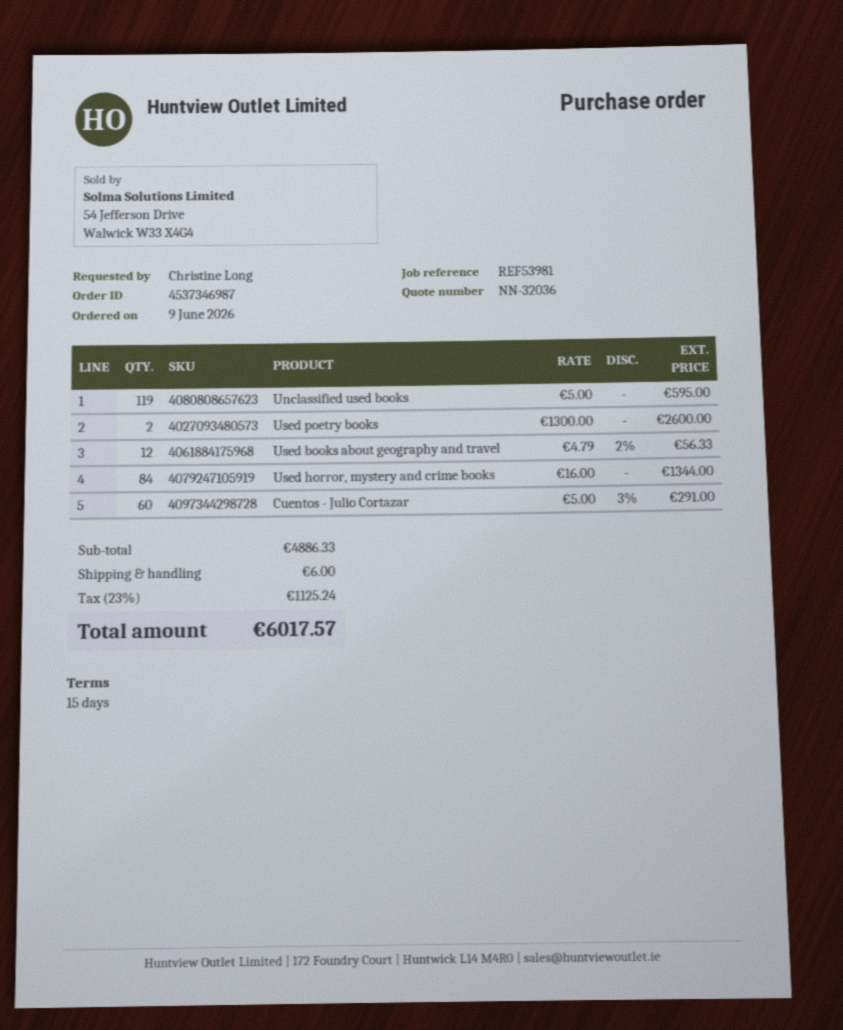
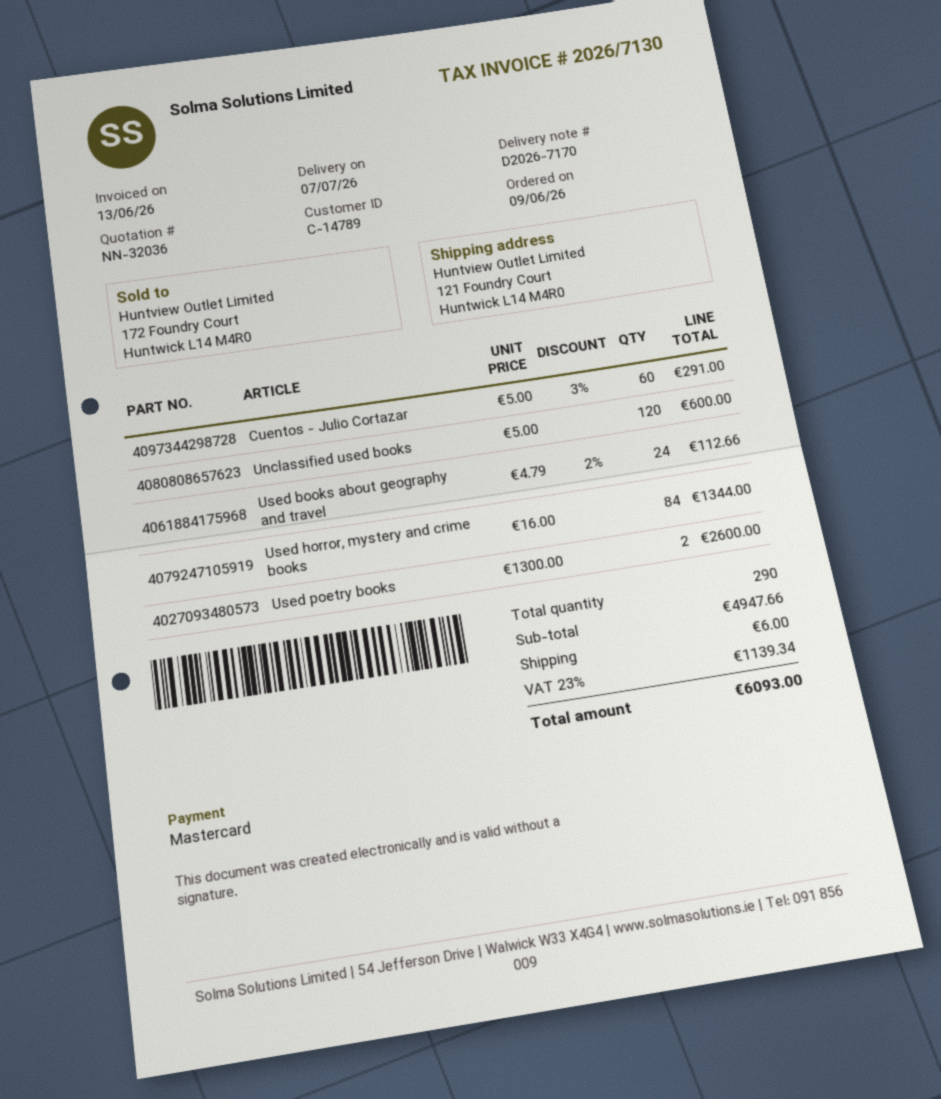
Unclassified used books: 119 x 5.00 = 595.00 -> 120 x 5.00 = 600.00
Used books about geography and travel: 12 x 4.79 - 2% = 56.33 -> 24 x 4.79 - 2% = 112.66
subtotal: 4886.33 -> 4947.66
tax: 23% = 1125.24 -> 23% = 1139.34
total: 6017.57 -> 6093.00

